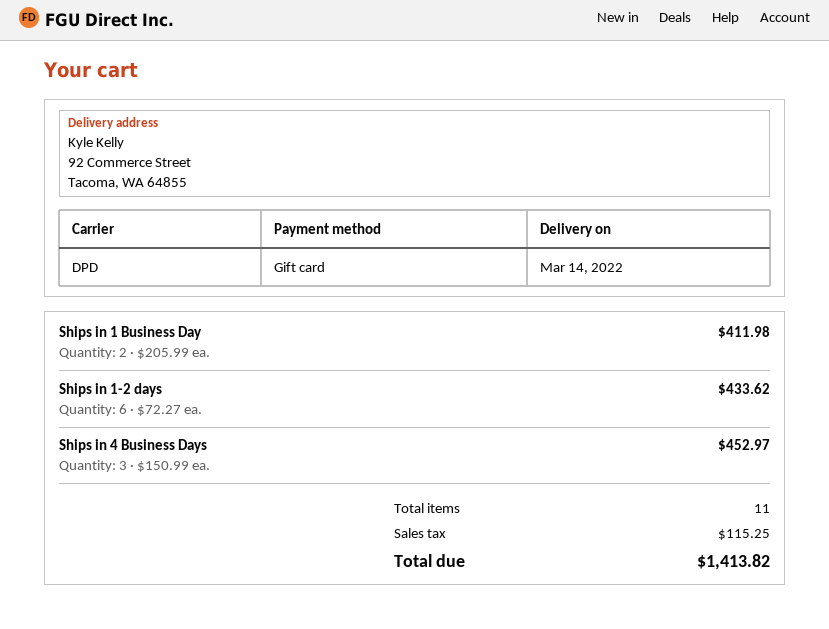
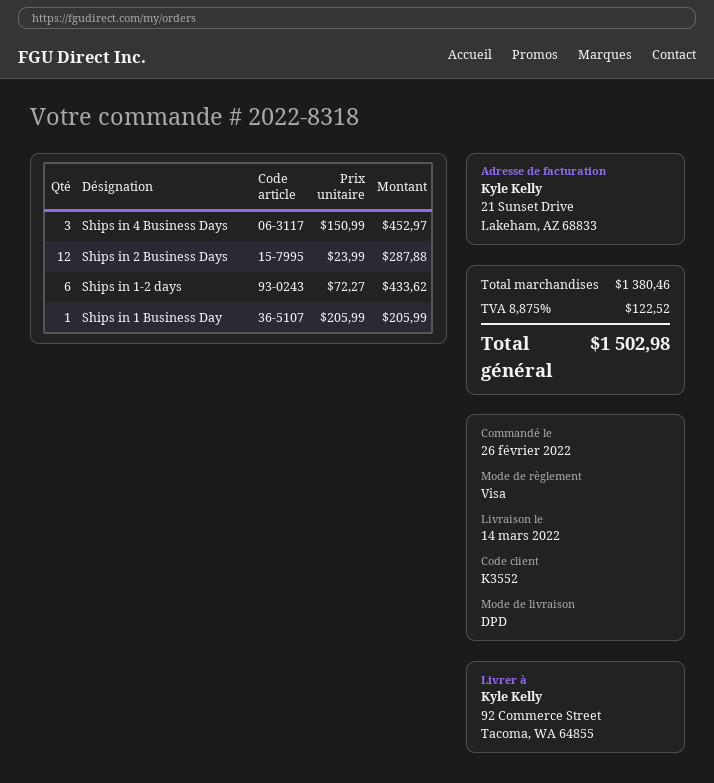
payment method: gift card -> Visa
Ships in 1 Business Day: 2 x 205.99 = 411.98 -> 1 x 205.99 = 205.99
Ships in 2 Business Days: none -> 12 x 23.99 = 287.88
tax: 115.25 -> 122.52
total: 1413.82 -> 1502.98

